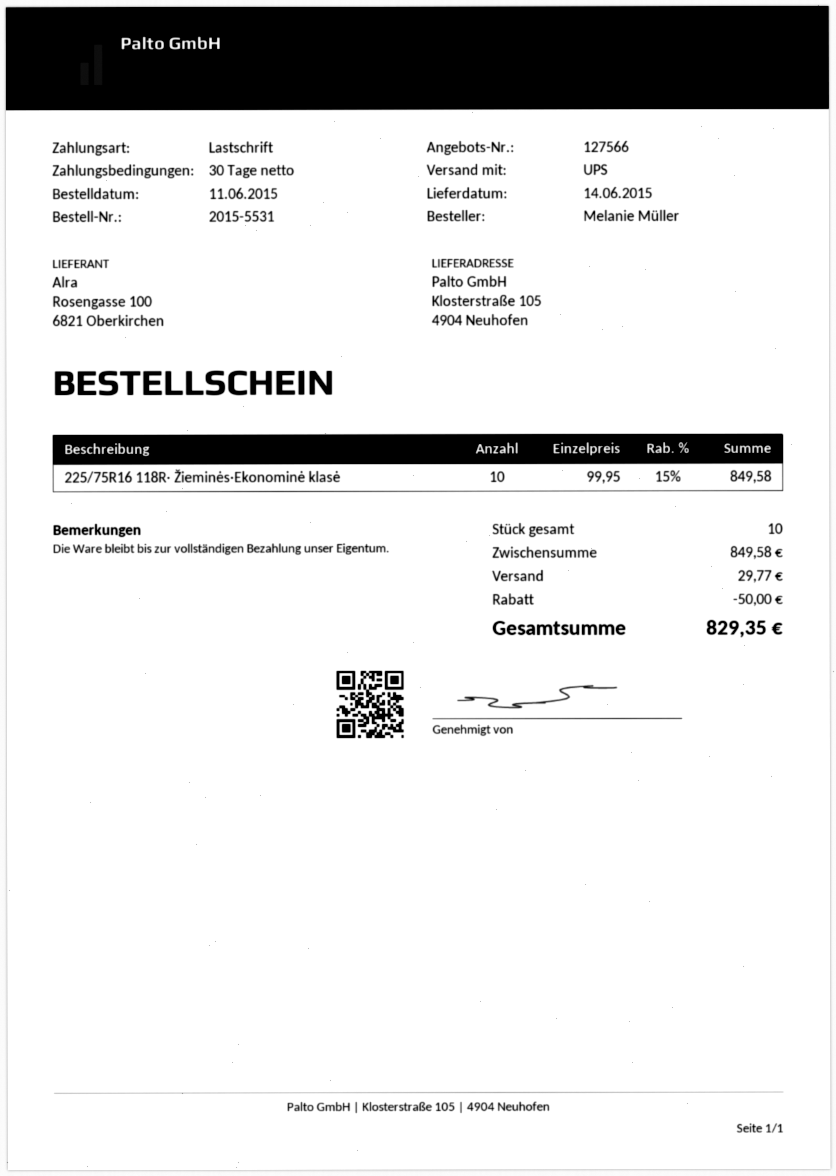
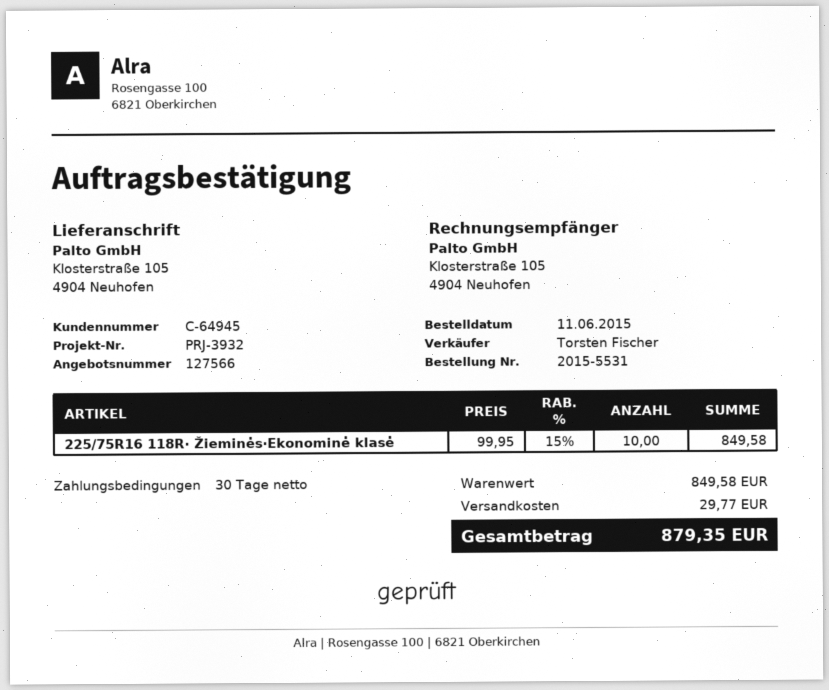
discount: 50.00 -> none
total: 829.35 -> 879.35

